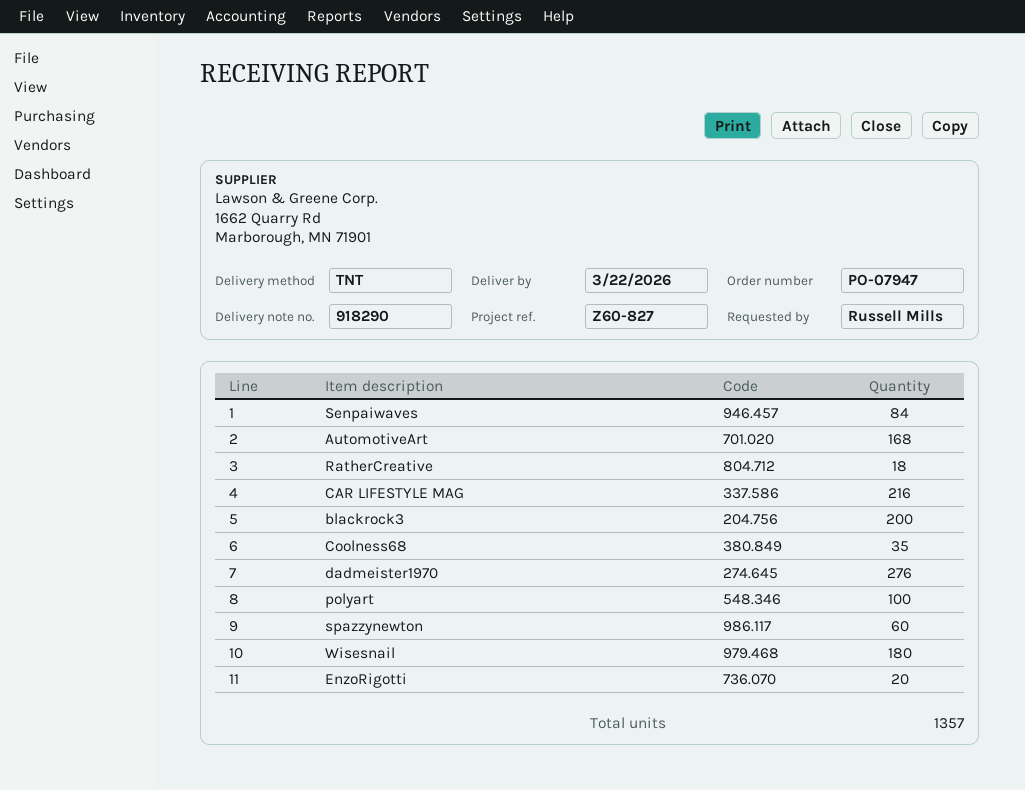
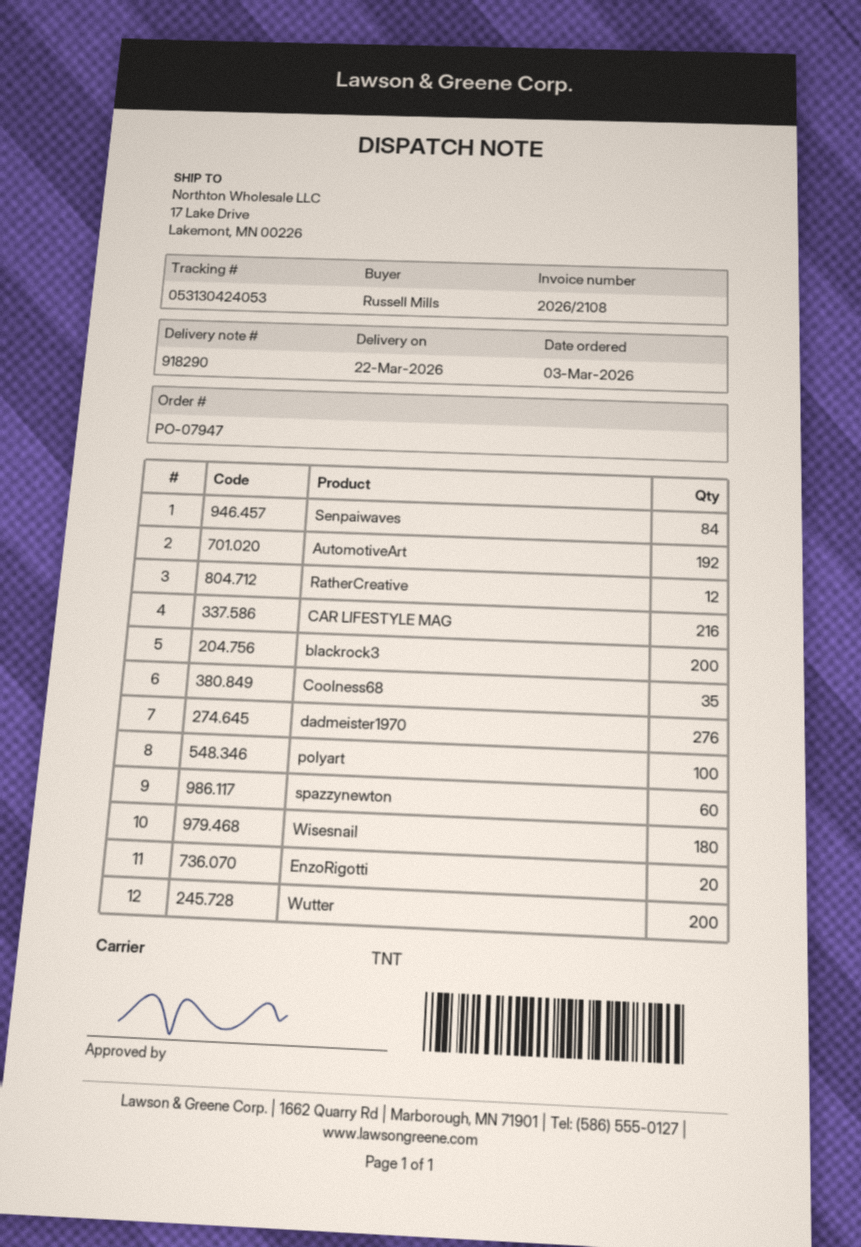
AutomotiveArt: 168 -> 192
RatherCreative: 18 -> 12
Wutter: none -> 200

